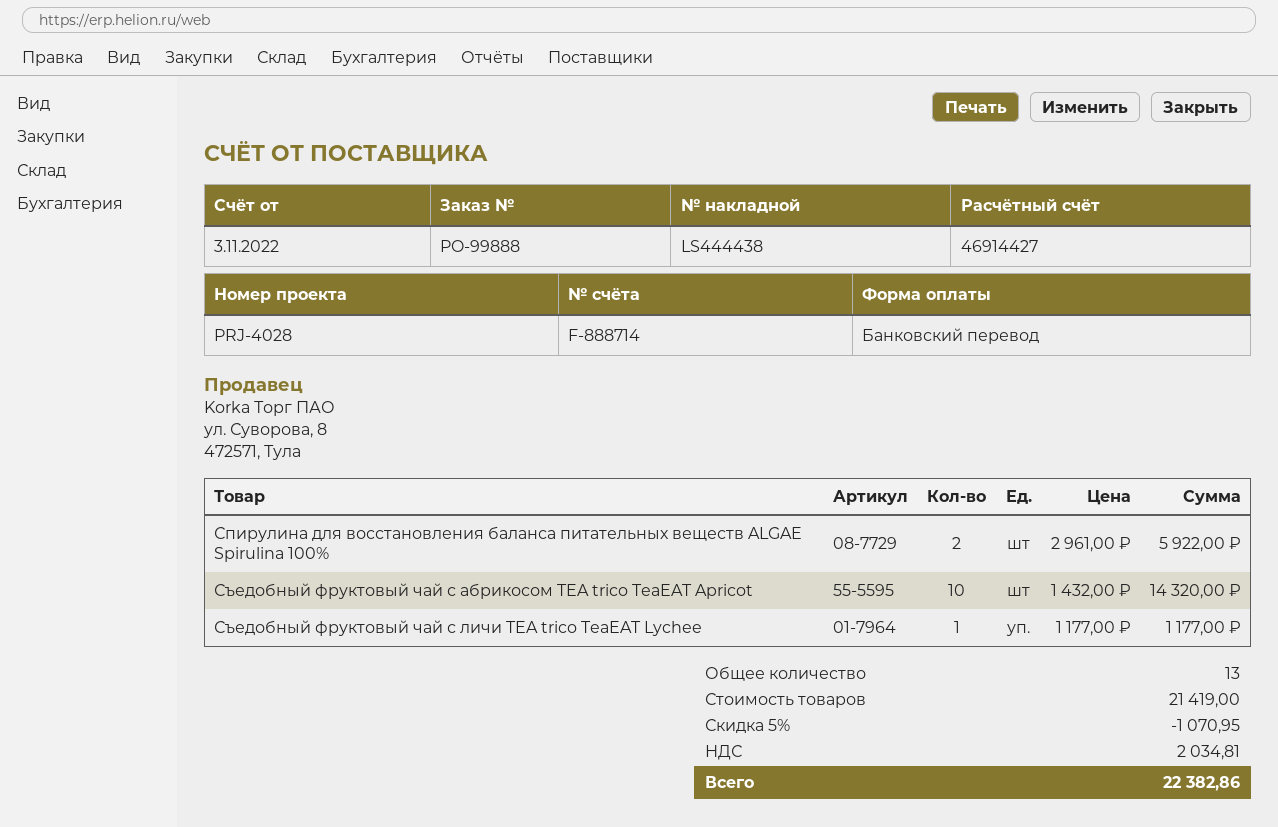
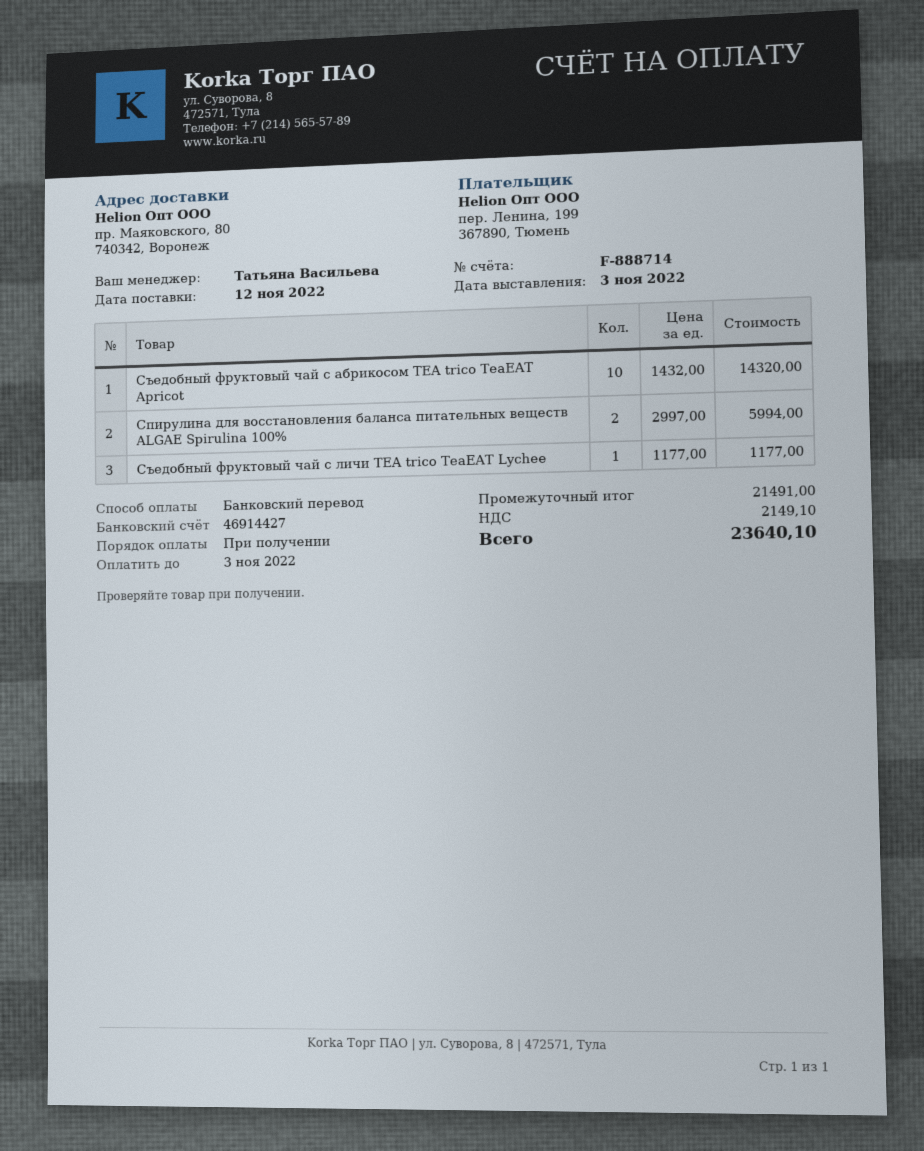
Спирулина для восстановления баланса питательных веществ ALGAE Spirulina 100%: 2 x 2961.00 = 5922.00 -> 2 x 2997.00 = 5994.00
subtotal: 21419.00 -> 21491.00
discount: 5% = 1070.95 -> none
tax: 2034.81 -> 2149.10
total: 22382.86 -> 23640.10

